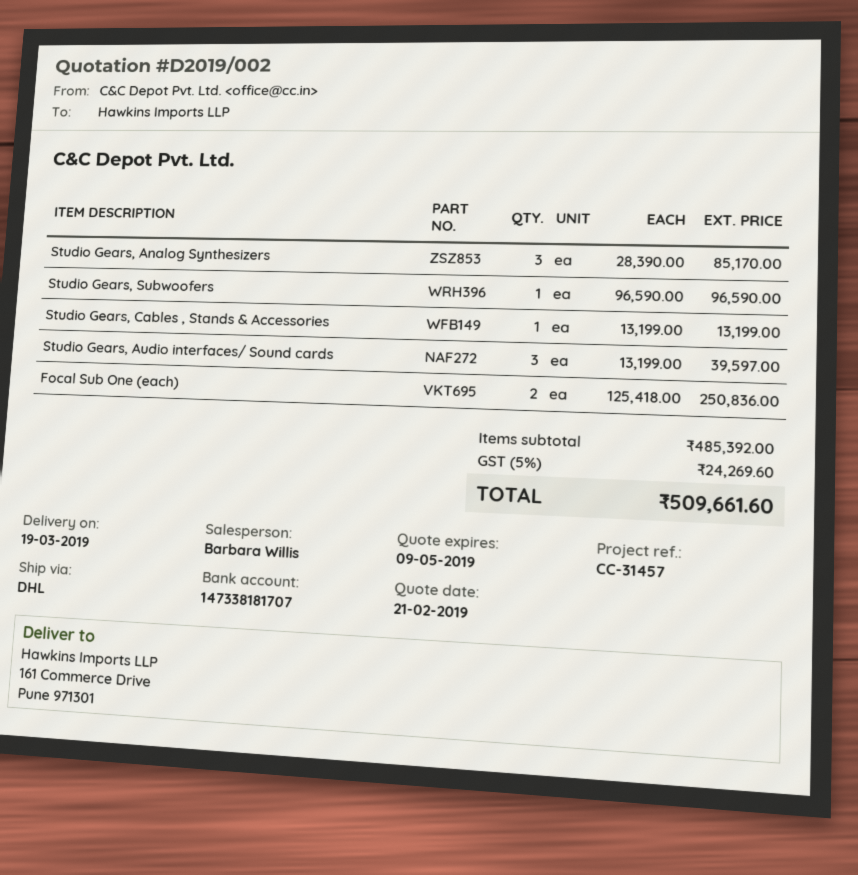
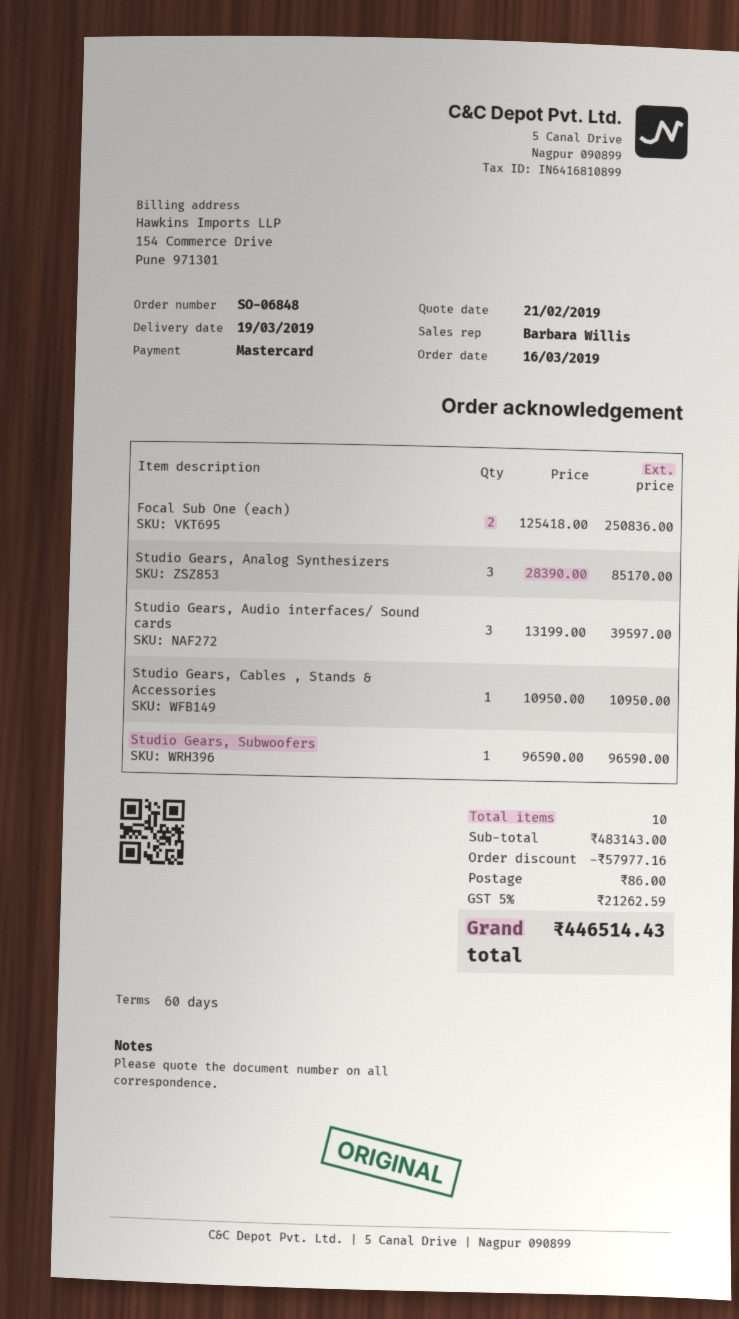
Studio Gears, Cables , Stands & Accessories: 1 x 13199.00 = 13199.00 -> 1 x 10950.00 = 10950.00
subtotal: 485392.00 -> 483143.00
discount: none -> 57977.16
shipping: none -> 86.00
tax: 5% = 24269.60 -> 5% = 21262.59
total: 509661.60 -> 446514.43

